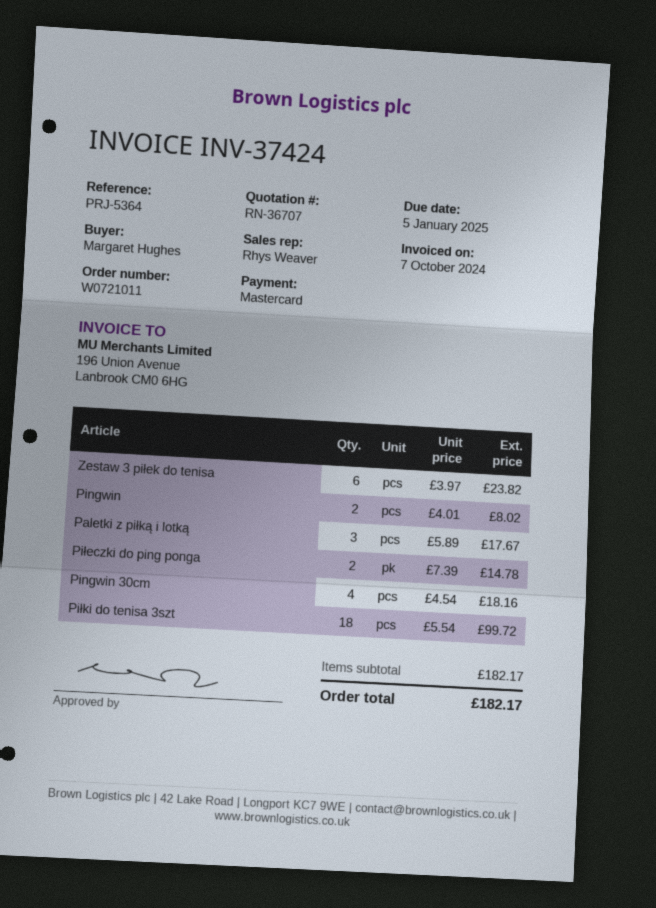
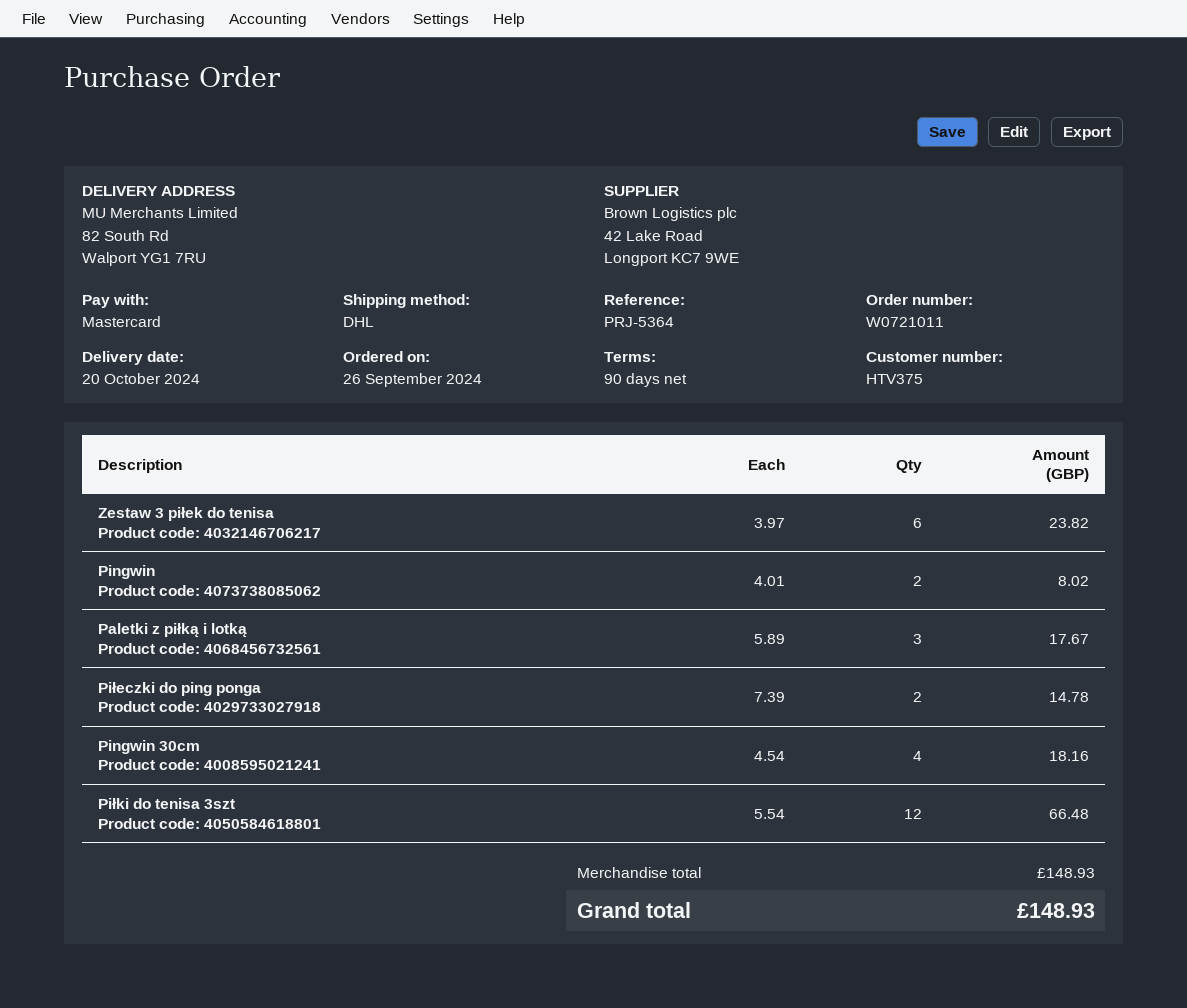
Piłki do tenisa 3szt: 18 x 5.54 = 99.72 -> 12 x 5.54 = 66.48
subtotal: 182.17 -> 148.93
total: 182.17 -> 148.93

